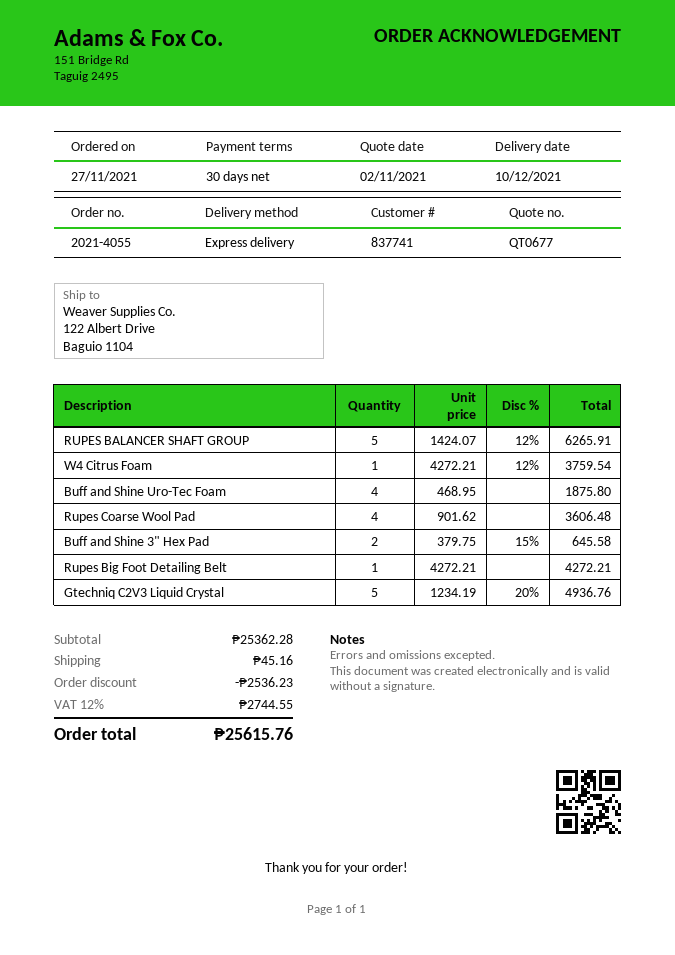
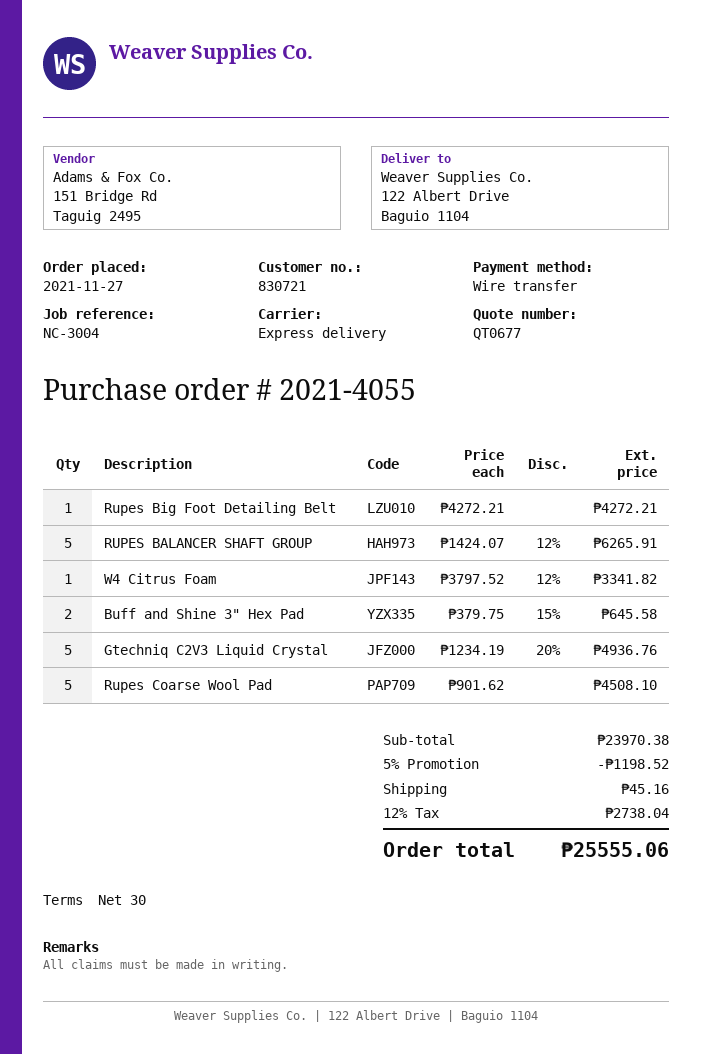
customer number: 837741 -> 830721
W4 Citrus Foam: 1 x 4272.21 - 12% = 3759.54 -> 1 x 3797.52 - 12% = 3341.82
Buff and Shine Uro-Tec Foam: 4 x 468.95 = 1875.80 -> none
Rupes Coarse Wool Pad: 4 x 901.62 = 3606.48 -> 5 x 901.62 = 4508.10
subtotal: 25362.28 -> 23970.38
discount: 2536.23 -> 1198.52
tax: 12% = 2744.55 -> 12% = 2738.04
total: 25615.76 -> 25555.06

